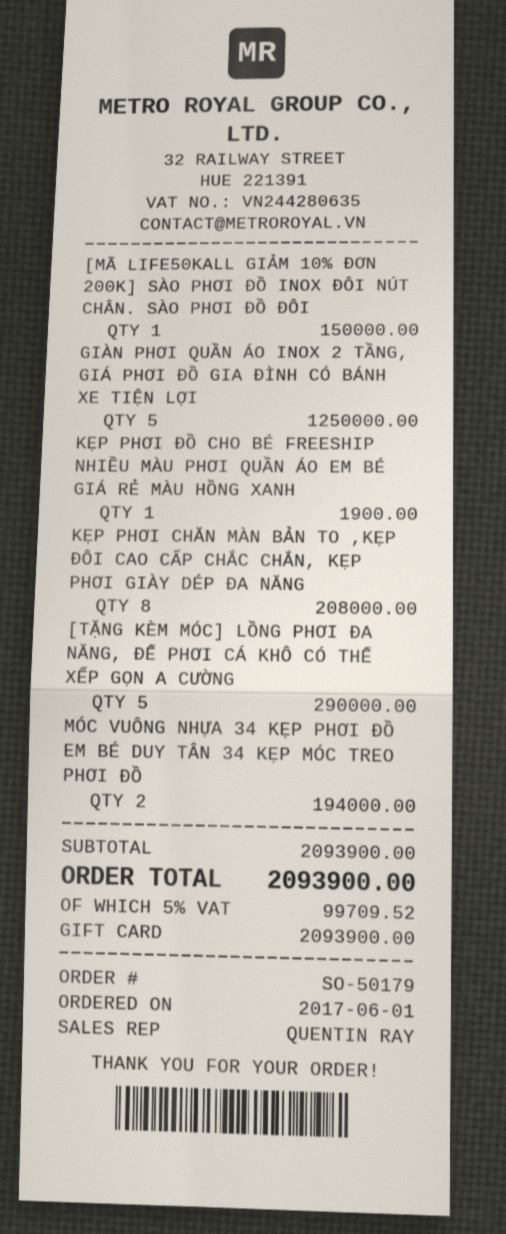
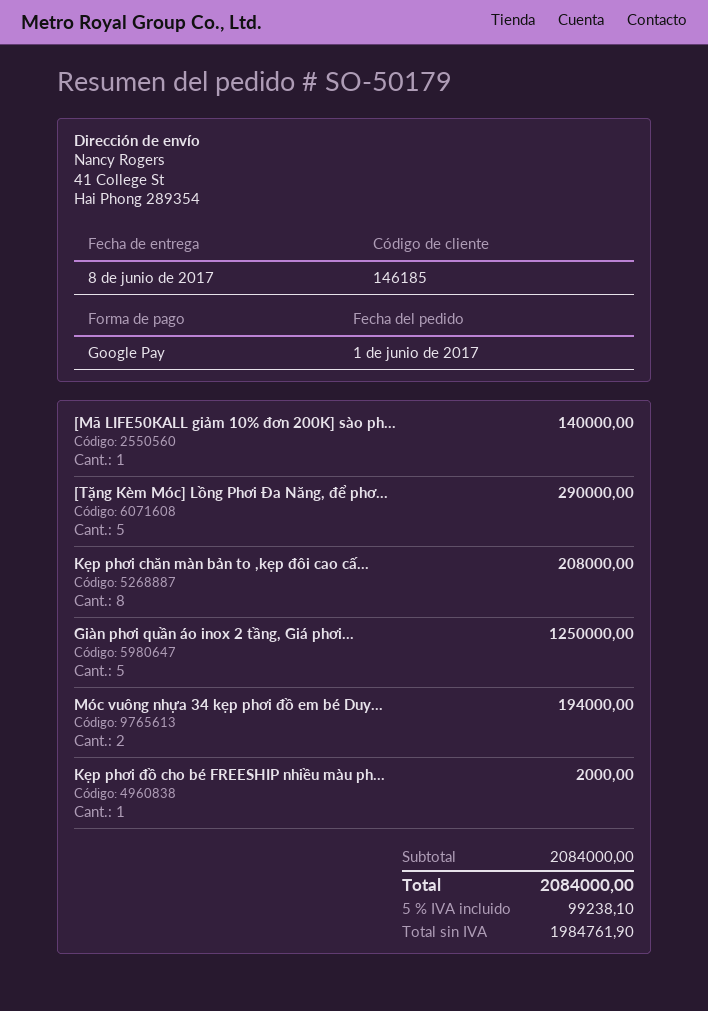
payment method: gift card -> Google Pay
[MÃ LIFE50KALL GIẢM 10% ĐƠN 200K] SÀO PHƠI ĐỒ INOX ĐÔI NÚT CHÂN. SÀO PHƠI ĐỒ ĐÔI: 1 for 150000.00 -> 1 for 140000.00
KẸP PHƠI ĐỒ CHO BÉ FREESHIP NHIỀU MÀU PHƠI QUẦN ÁO EM BÉ GIÁ RẺ MÀU HỒNG XANH: 1 for 1900.00 -> 1 for 2000.00
subtotal: 2093900.00 -> 2084000.00
tax: 5% = 99709.52 -> 5% = 99238.10
total: 2093900.00 -> 2084000.00

